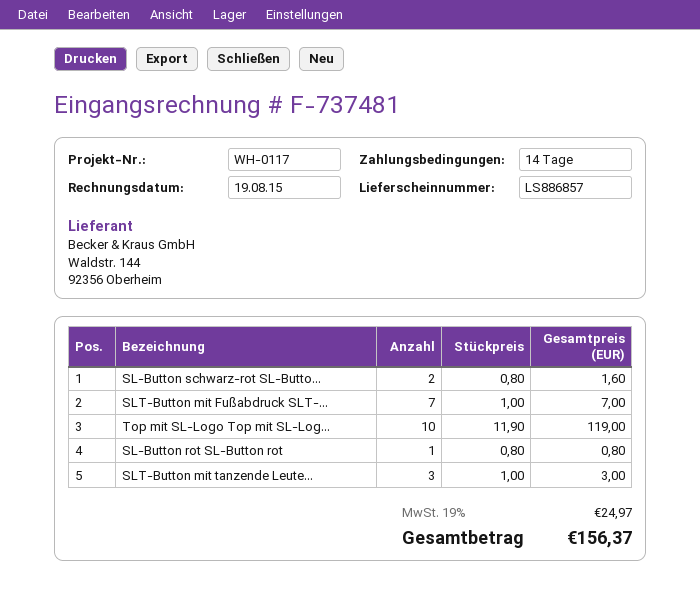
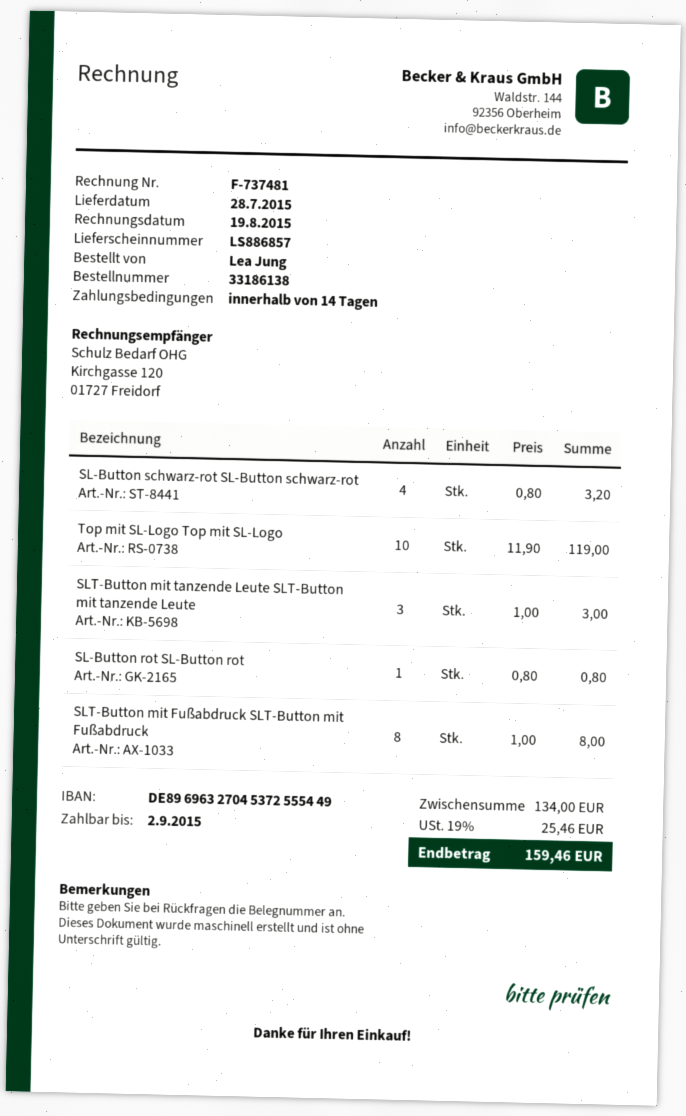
SL-Button schwarz-rot SL-Butto...: 2 x 0.80 = 1.60 -> 4 x 0.80 = 3.20
SLT-Button mit Fußabdruck SLT-...: 7 x 1.00 = 7.00 -> 8 x 1.00 = 8.00
tax: 19% = 24.97 -> 19% = 25.46
total: 156.37 -> 159.46

